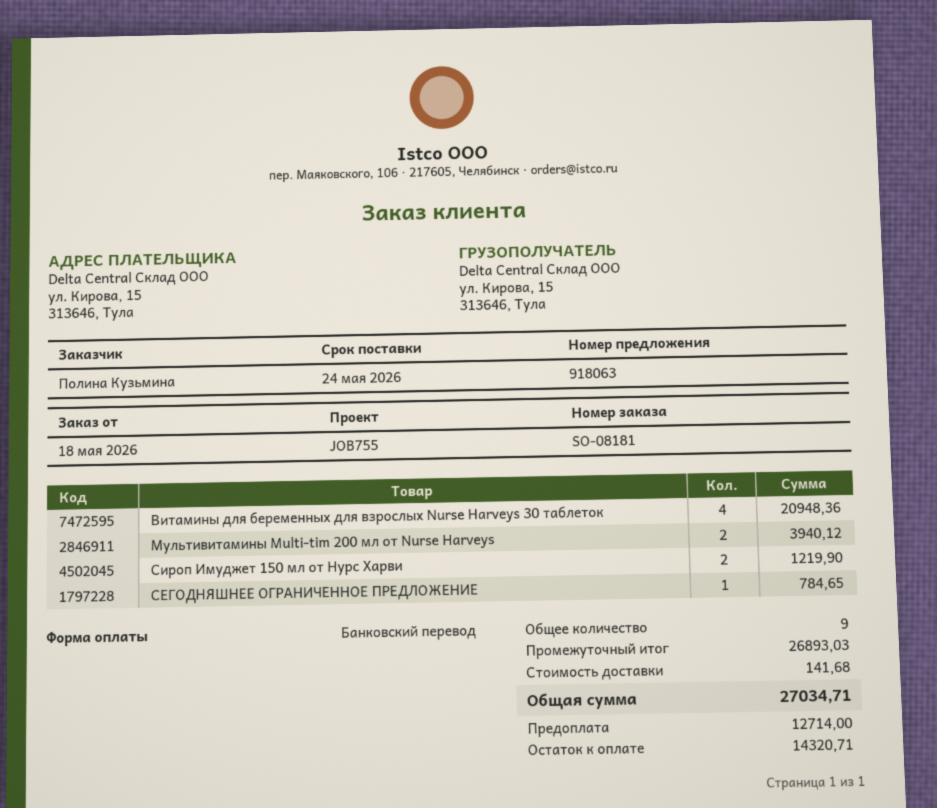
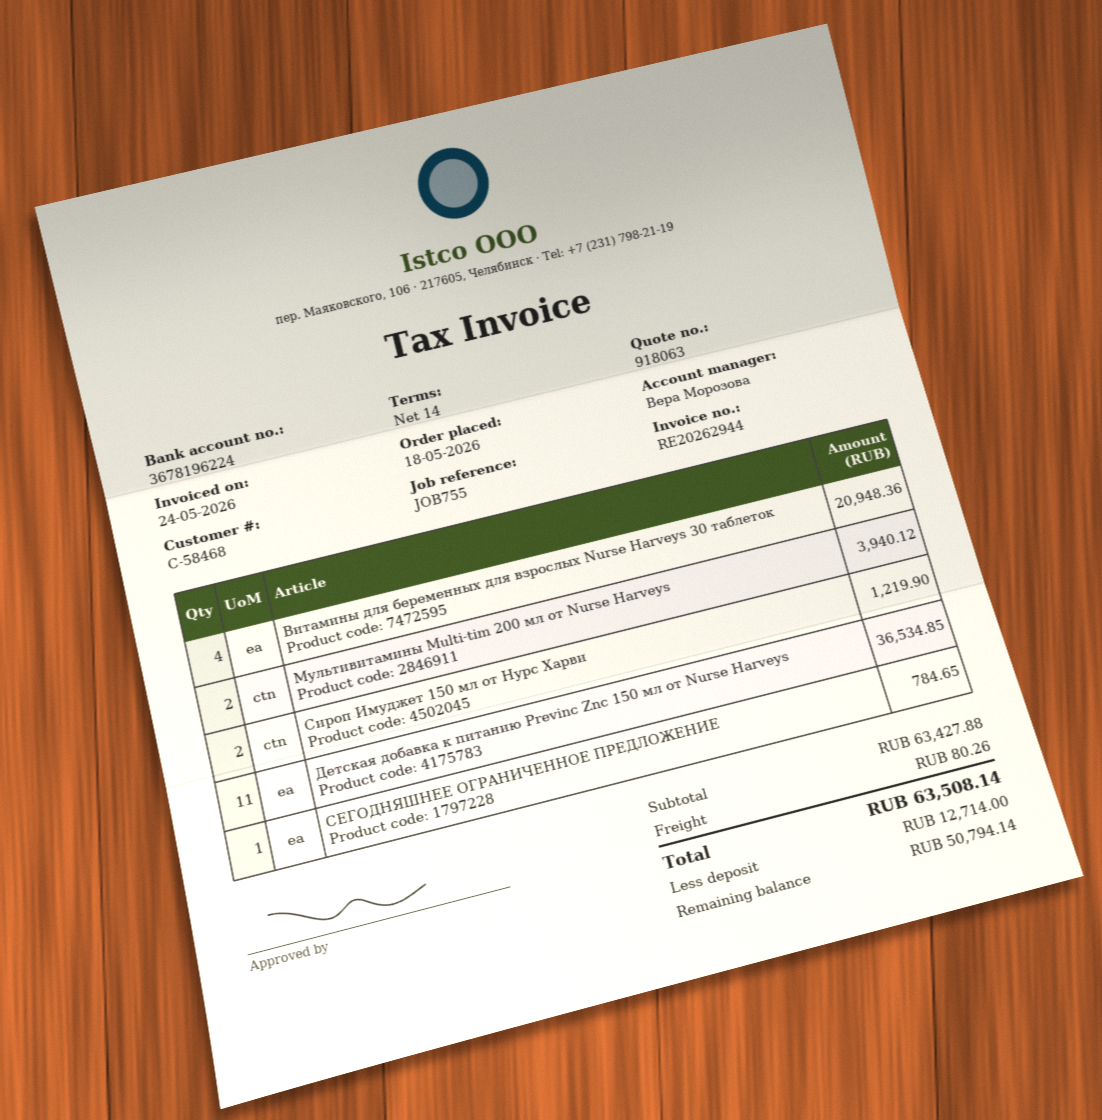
Детская добавка к питанию Previnc Znc 150 мл от Nurse Harveys: none -> 11 for 36534.85
subtotal: 26893.03 -> 63427.88
shipping: 141.68 -> 80.26
total: 27034.71 -> 63508.14
balance: 14320.71 -> 50794.14

